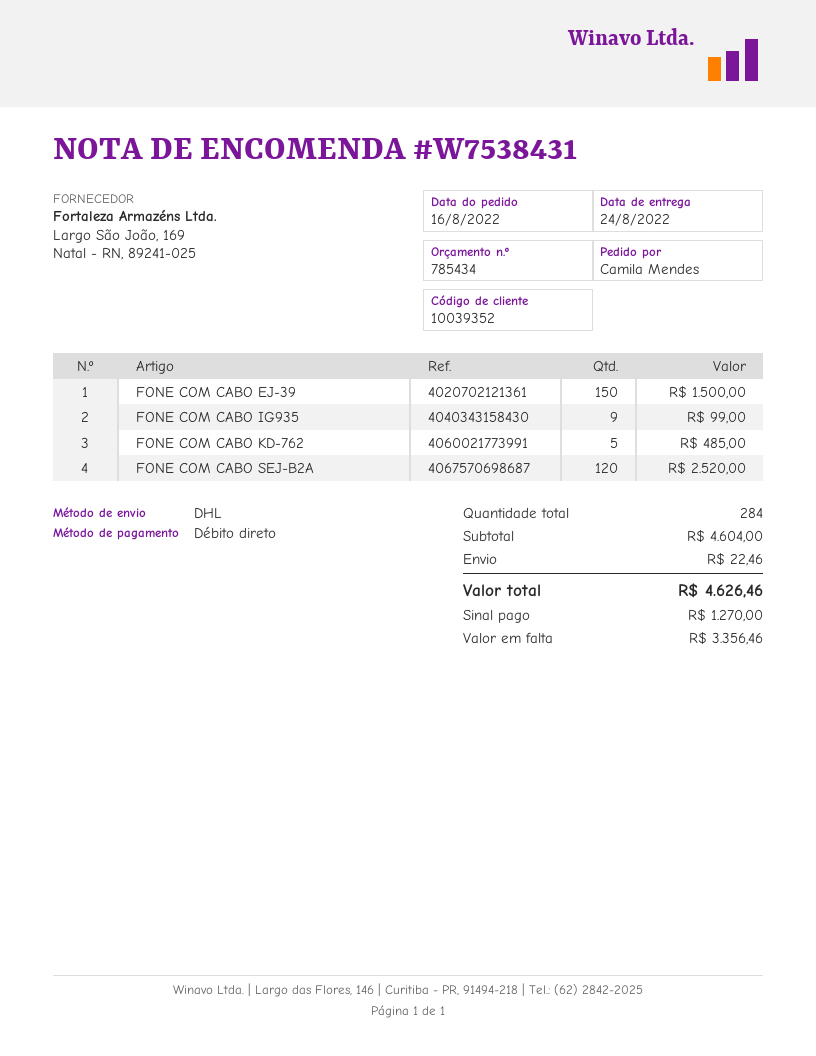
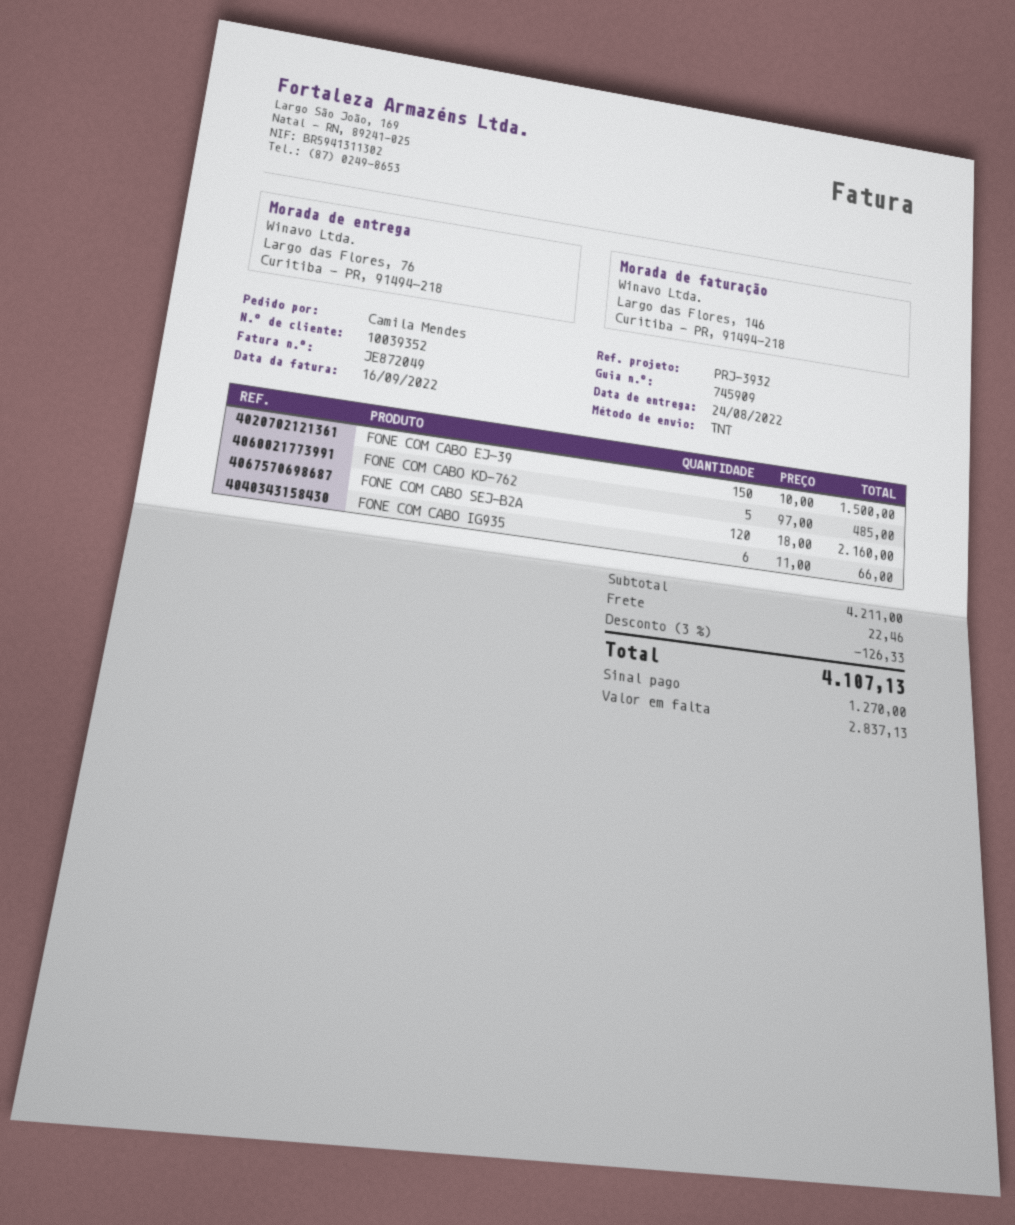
shipping method: DHL -> TNT
FONE COM CABO IG935: 9 for 99.00 -> 6 for 66.00
FONE COM CABO SEJ-B2A: 120 for 2520.00 -> 120 for 2160.00
subtotal: 4604.00 -> 4211.00
discount: none -> 3% = 126.33
total: 4626.46 -> 4107.13
balance: 3356.46 -> 2837.13

